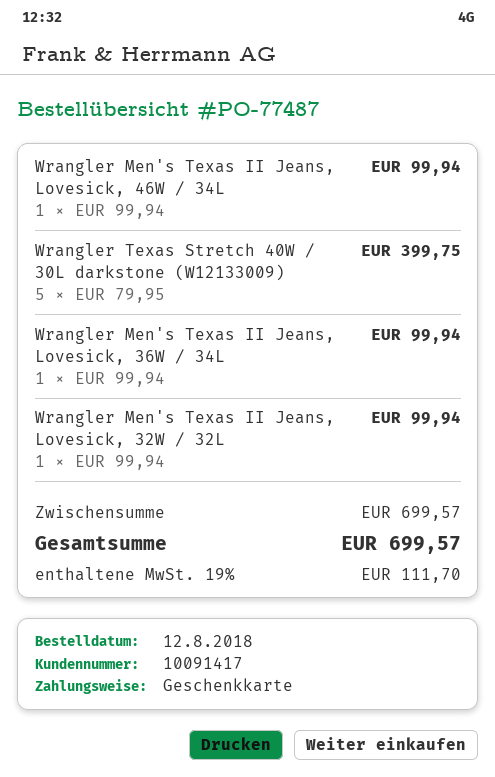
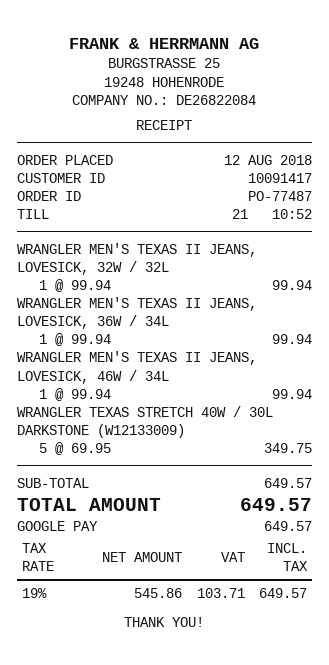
payment method: gift card -> Google Pay
Wrangler Texas Stretch 40W / 30L darkstone (W12133009): 5 x 79.95 = 399.75 -> 5 x 69.95 = 349.75
subtotal: 699.57 -> 649.57
tax: 19% = 111.70 -> 19% = 103.71
total: 699.57 -> 649.57

